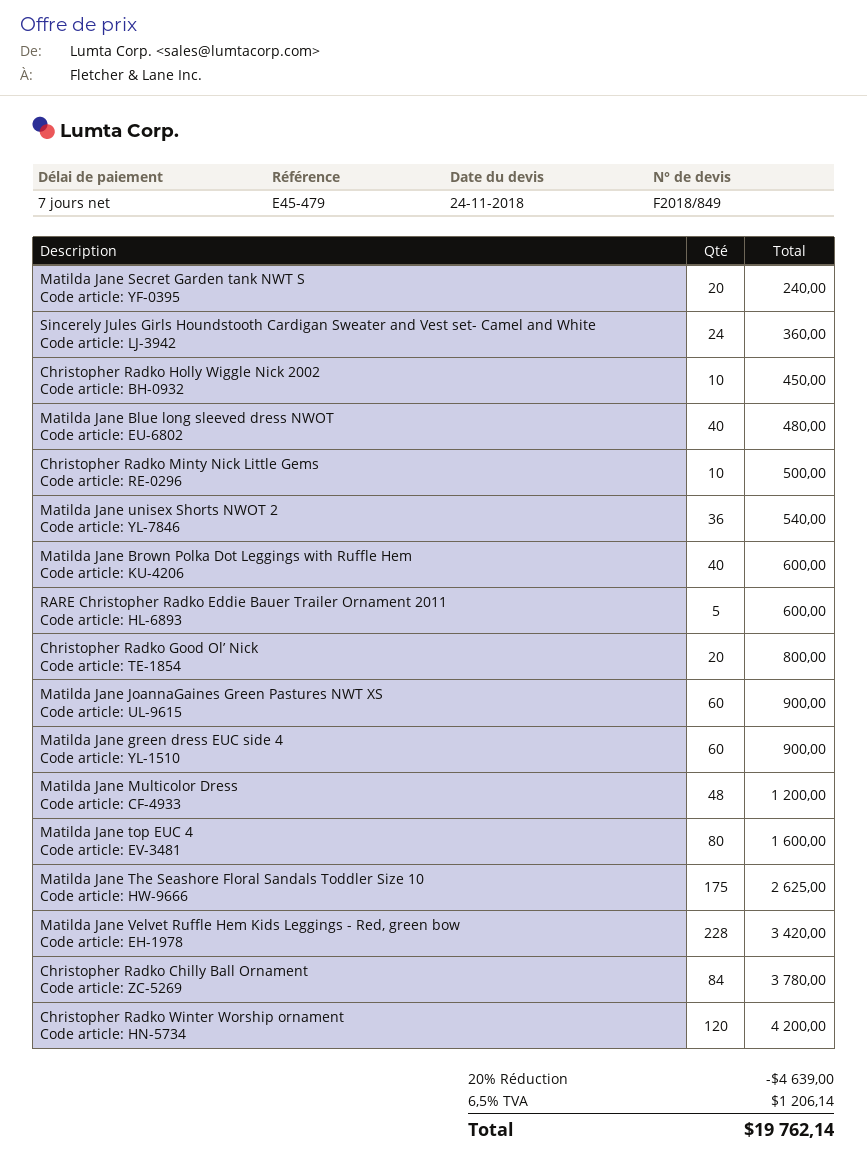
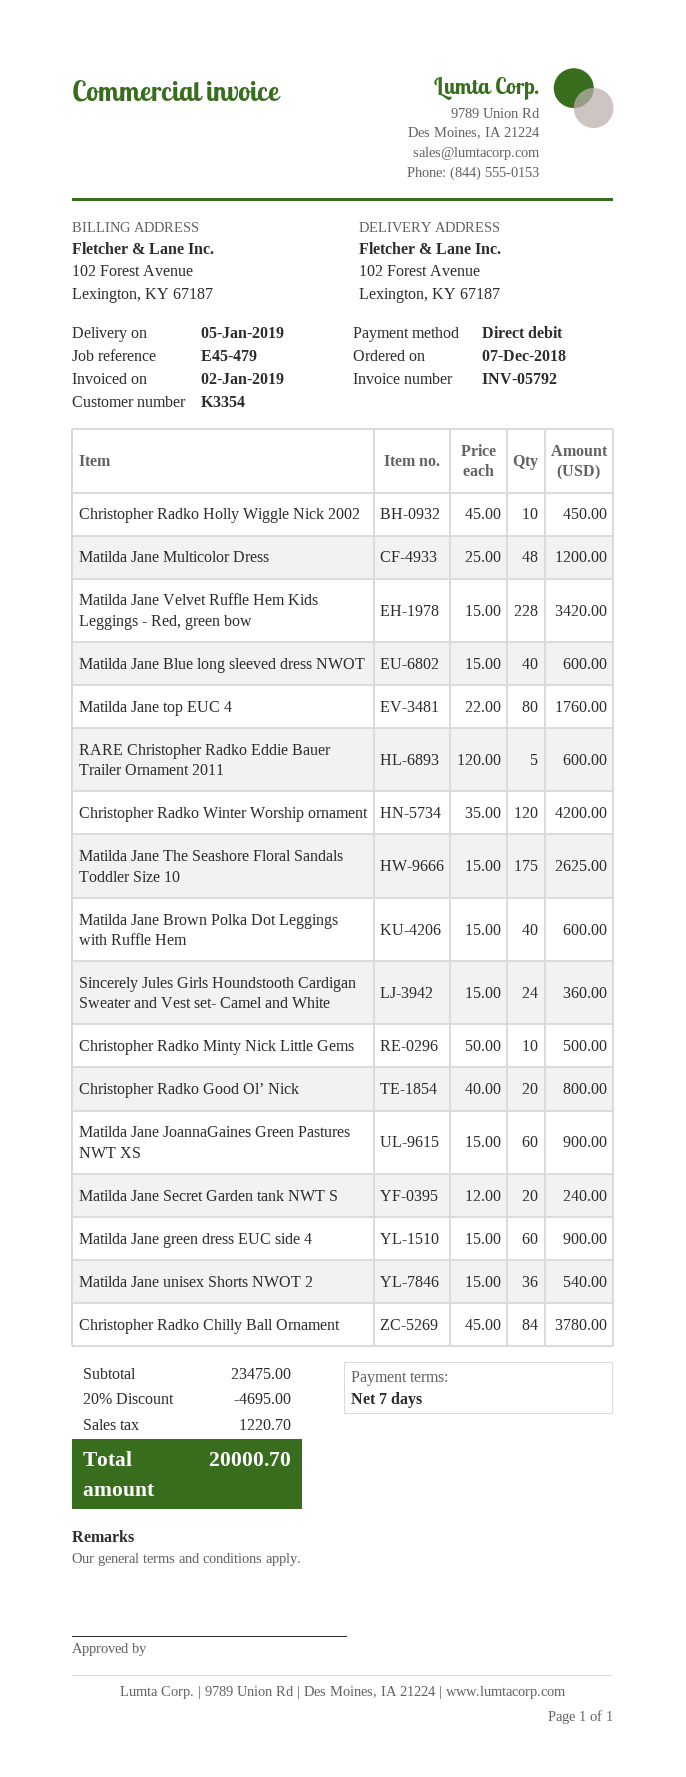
Matilda Jane Blue long sleeved dress NWOT: 40 for 480.00 -> 40 for 600.00
Matilda Jane top EUC 4: 80 for 1600.00 -> 80 for 1760.00
discount: 20% = 4639.00 -> 20% = 4695.00
tax: 1206.14 -> 1220.70
total: 19762.14 -> 20000.70

